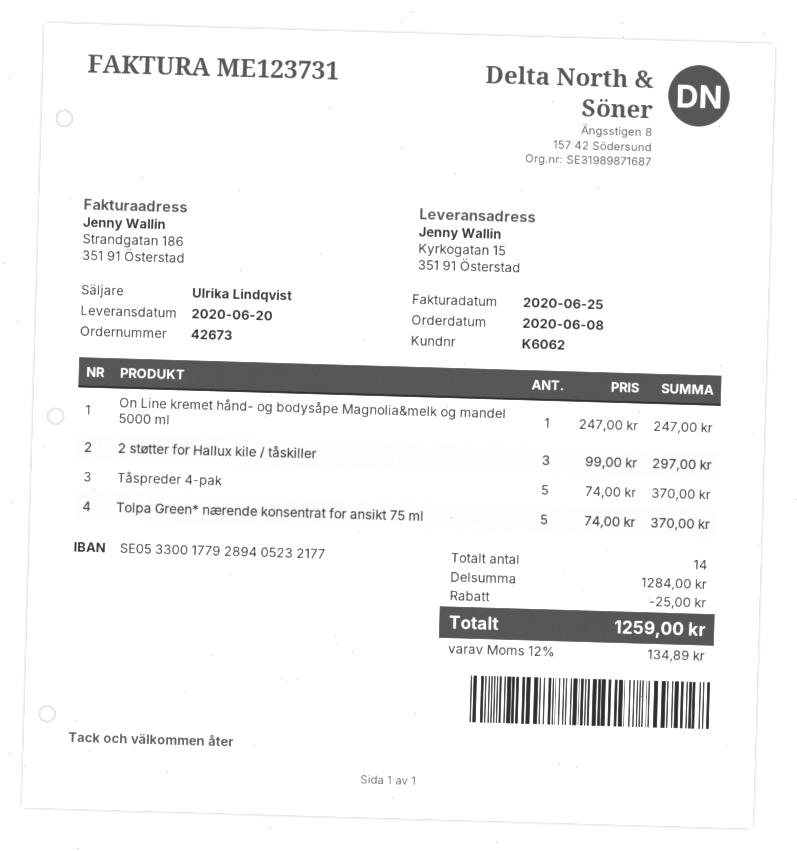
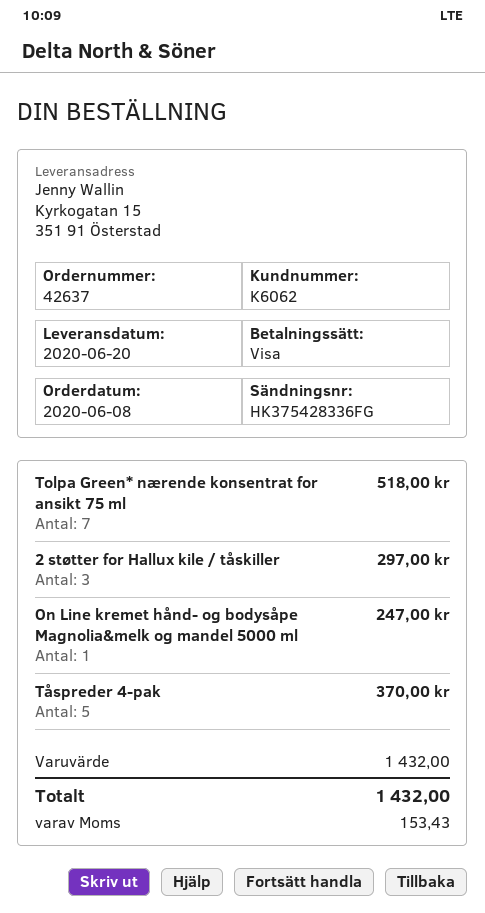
order number: 42673 -> 42637
Tolpa Green* nærende konsentrat for ansikt 75 ml: 5 for 370.00 -> 7 for 518.00
subtotal: 1284.00 -> 1432.00
discount: 25.00 -> none
tax: 134.89 -> 153.43
total: 1259.00 -> 1432.00

